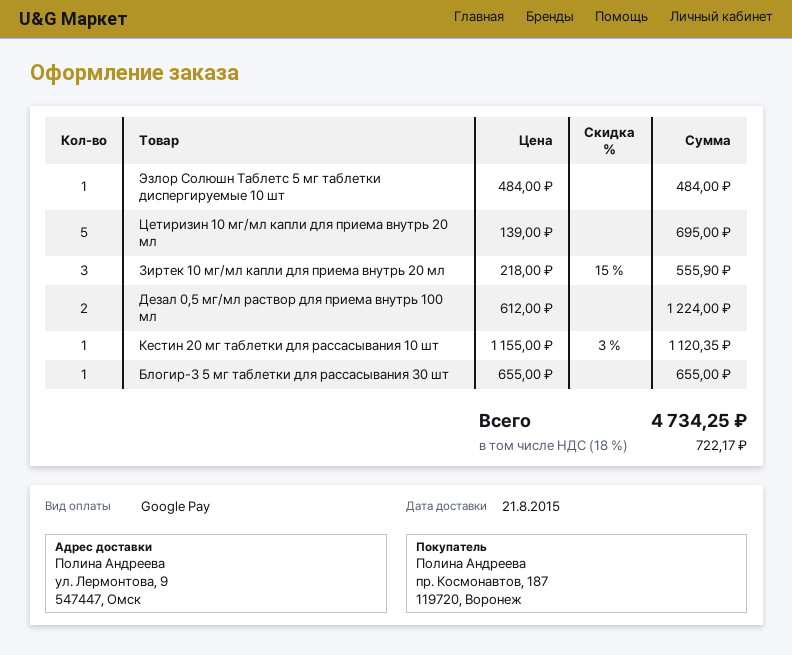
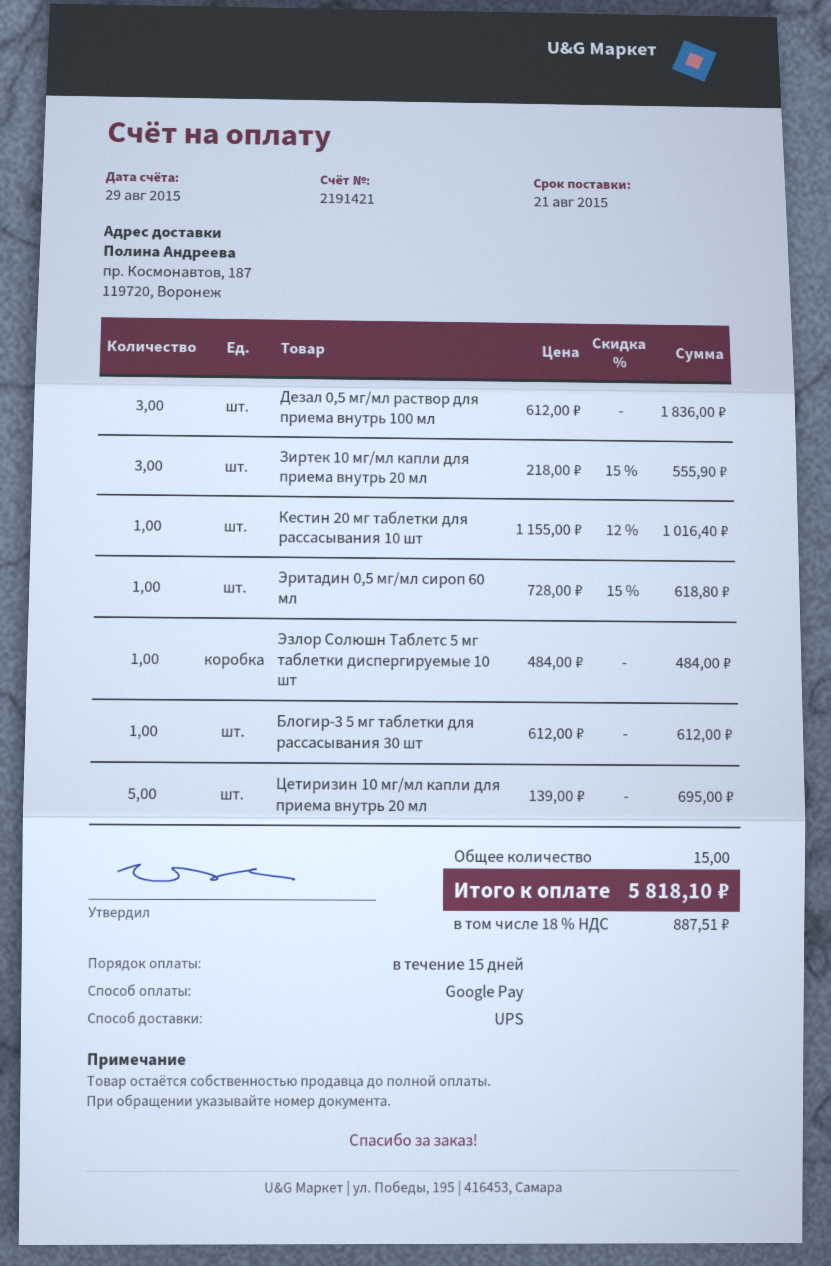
ship to: ул. Лермонтова, 9, 547447, Омск -> пр. Космонавтов, 187, 119720, Воронеж
Дезал 0,5 мг/мл раствор для приема внутрь 100 мл: 2 x 612.00 = 1224.00 -> 3 x 612.00 = 1836.00
Кестин 20 мг таблетки для рассасывания 10 шт: 1 x 1155.00 - 3% = 1120.35 -> 1 x 1155.00 - 12% = 1016.40
Блогир-3 5 мг таблетки для рассасывания 30 шт: 1 x 655.00 = 655.00 -> 1 x 612.00 = 612.00
Эритадин 0,5 мг/мл сироп 60 мл: none -> 1 x 728.00 - 15% = 618.80
tax: 18% = 722.17 -> 18% = 887.51
total: 4734.25 -> 5818.10

